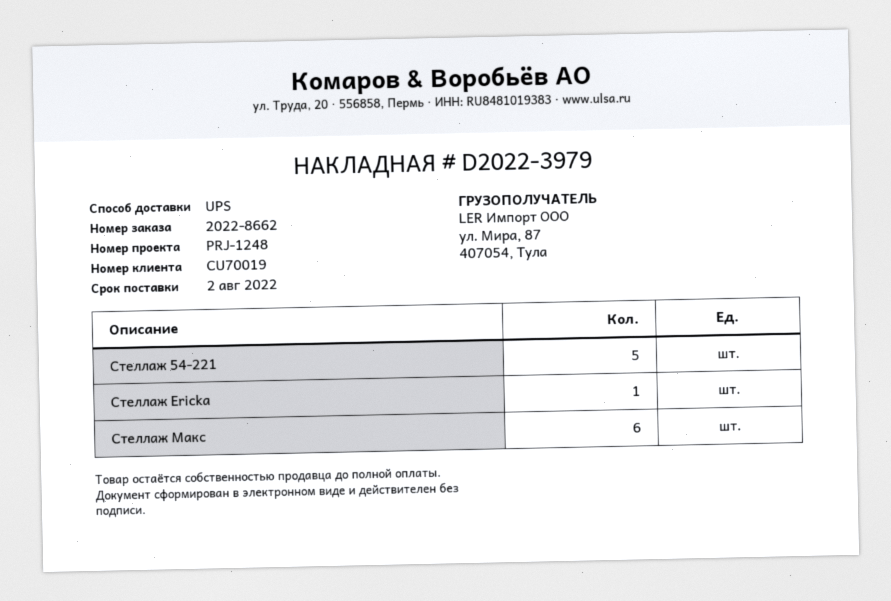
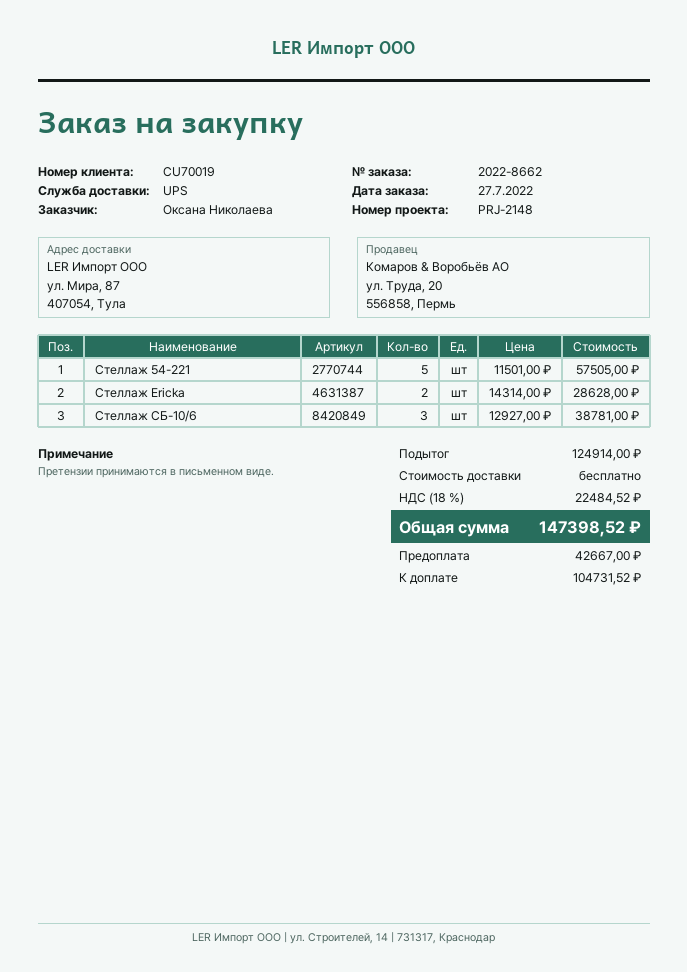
reference: PRJ-1248 -> PRJ-2148
Стеллаж Ericka: 1 -> 2
Стеллаж Макс: 6 -> none
Стеллаж СБ-10/6: none -> 3

